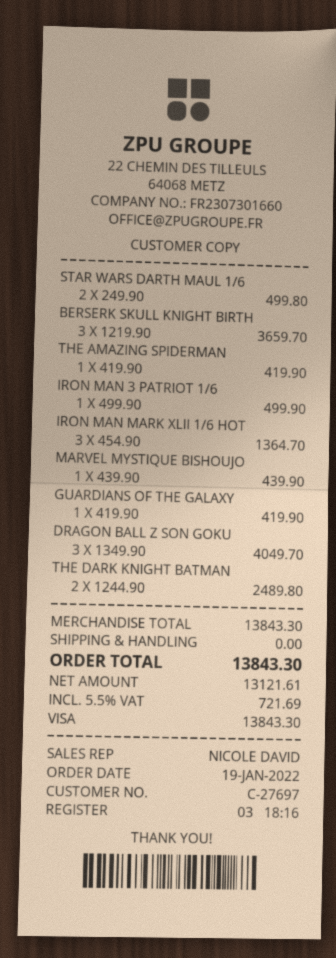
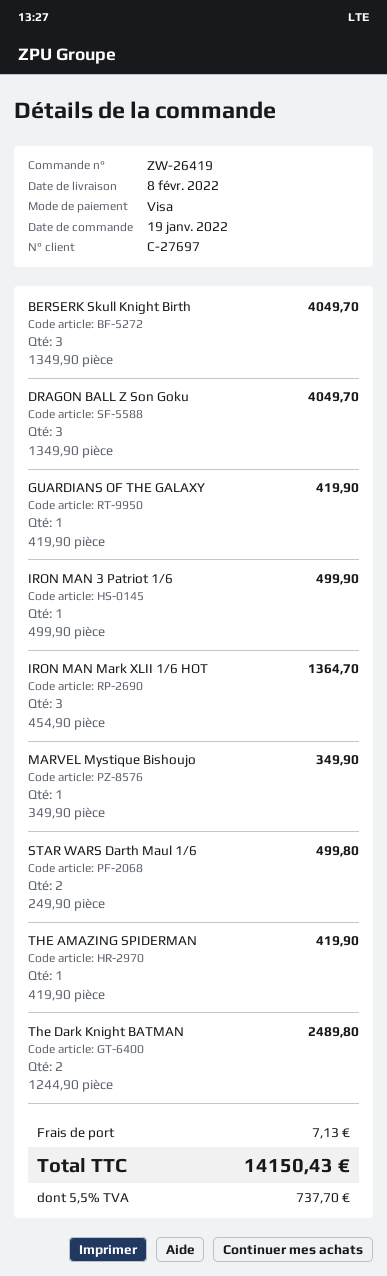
BERSERK SKULL KNIGHT BIRTH: 3 x 1219.90 = 3659.70 -> 3 x 1349.90 = 4049.70
MARVEL MYSTIQUE BISHOUJO: 1 x 439.90 = 439.90 -> 1 x 349.90 = 349.90
shipping: 0.00 -> 7.13
tax: 5.5% = 721.69 -> 5.5% = 737.70
total: 13843.30 -> 14150.43

